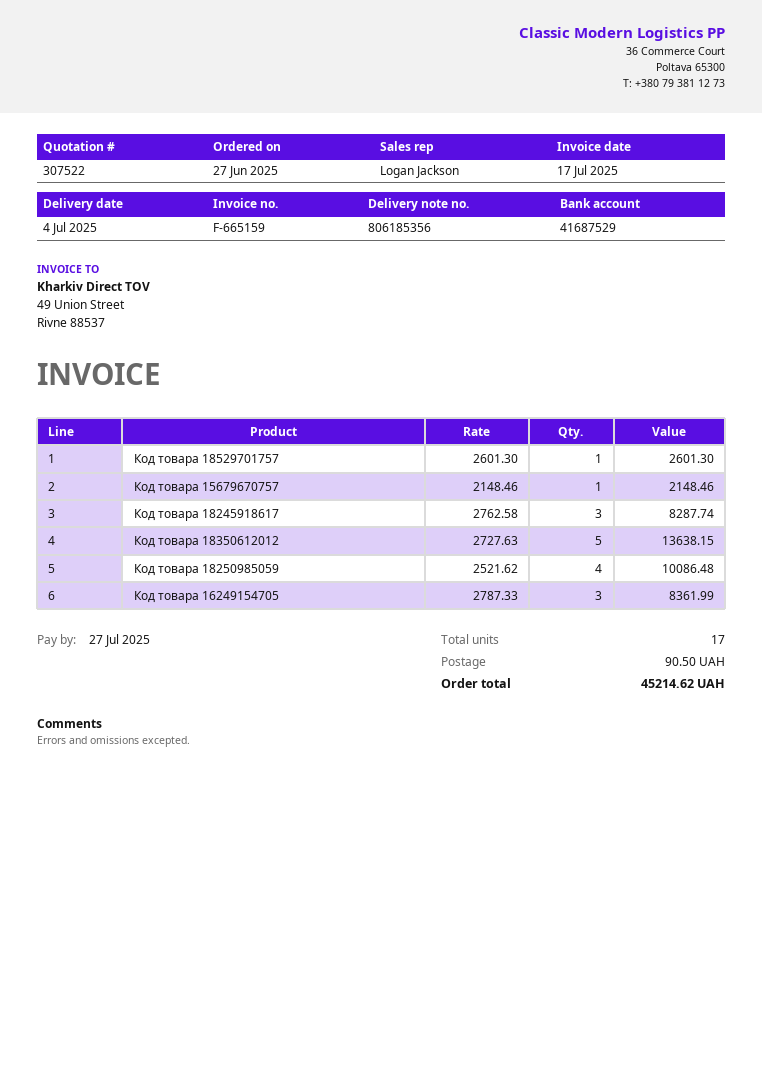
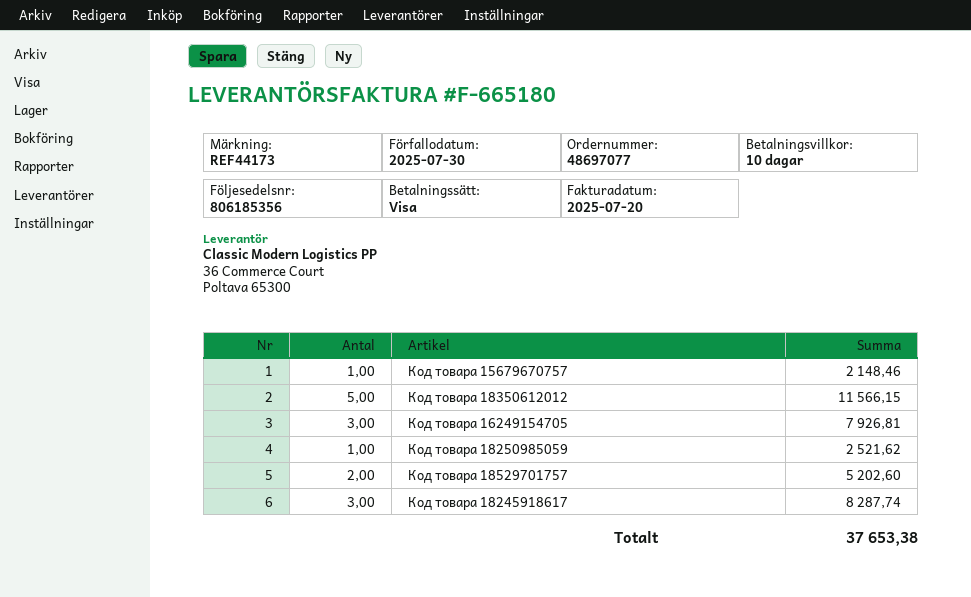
invoice number: F-665159 -> F-665180
invoice date: 2025-07-17 -> 2025-07-20
due date: 2025-07-27 -> 2025-07-30
Код товара 18529701757: 1 for 2601.30 -> 2 for 5202.60
Код товара 18350612012: 5 for 13638.15 -> 5 for 11566.15
Код товара 18250985059: 4 for 10086.48 -> 1 for 2521.62
Код товара 16249154705: 3 for 8361.99 -> 3 for 7926.81
shipping: 90.50 -> none
total: 45214.62 -> 37653.38

